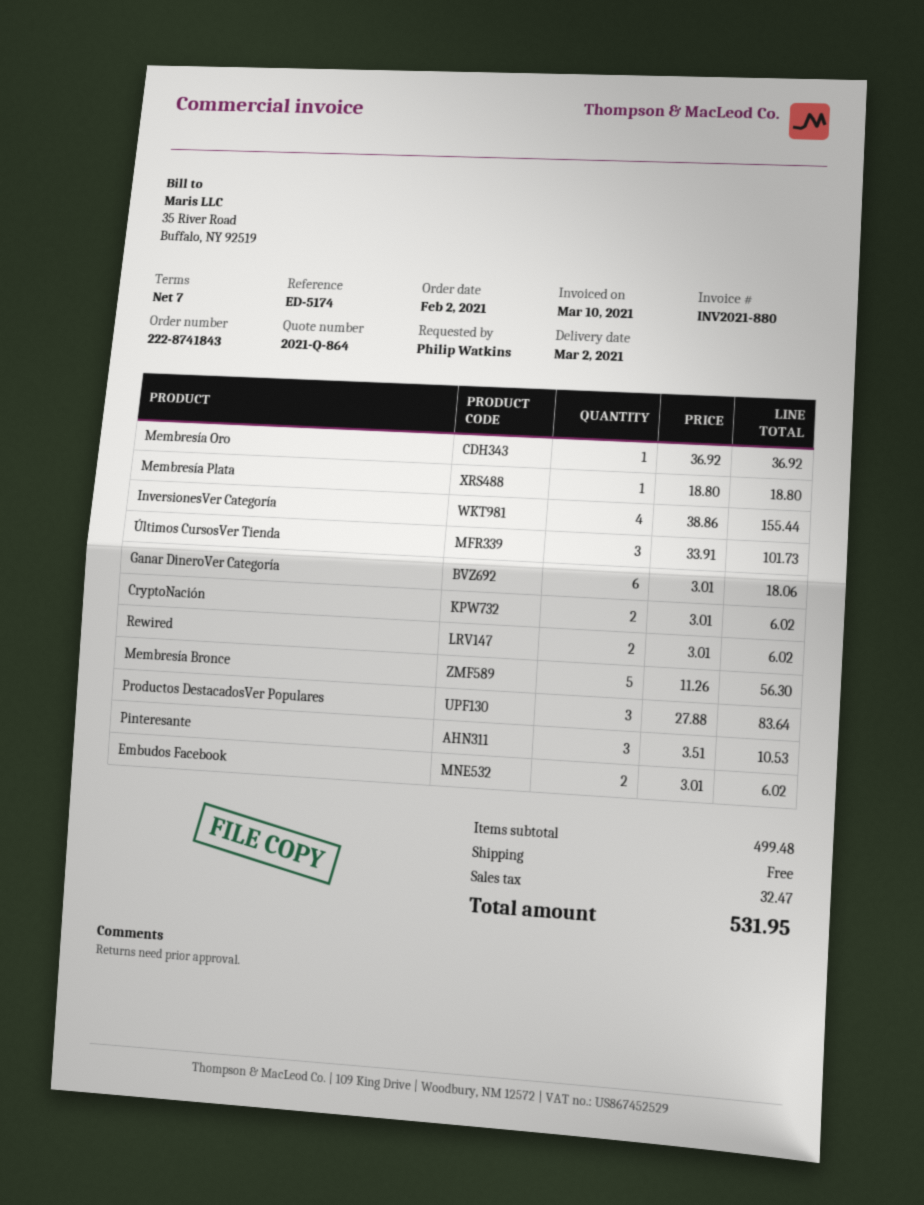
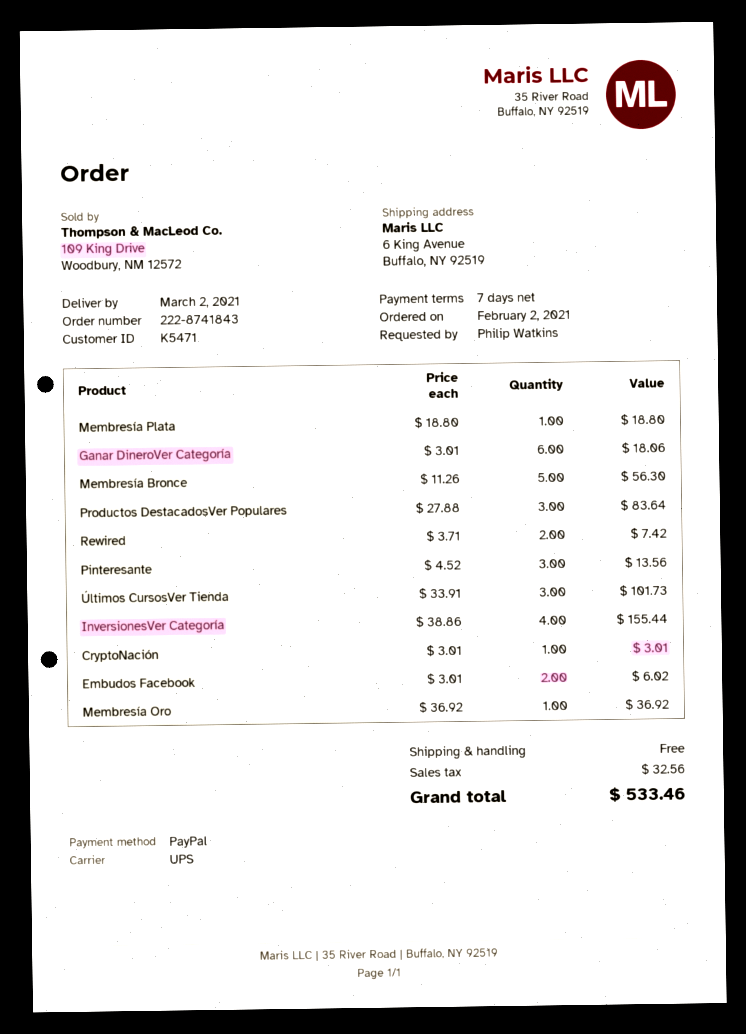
CryptoNación: 2 x 3.01 = 6.02 -> 1 x 3.01 = 3.01
Rewired: 2 x 3.01 = 6.02 -> 2 x 3.71 = 7.42
Pinteresante: 3 x 3.51 = 10.53 -> 3 x 4.52 = 13.56
tax: 32.47 -> 32.56
total: 531.95 -> 533.46

